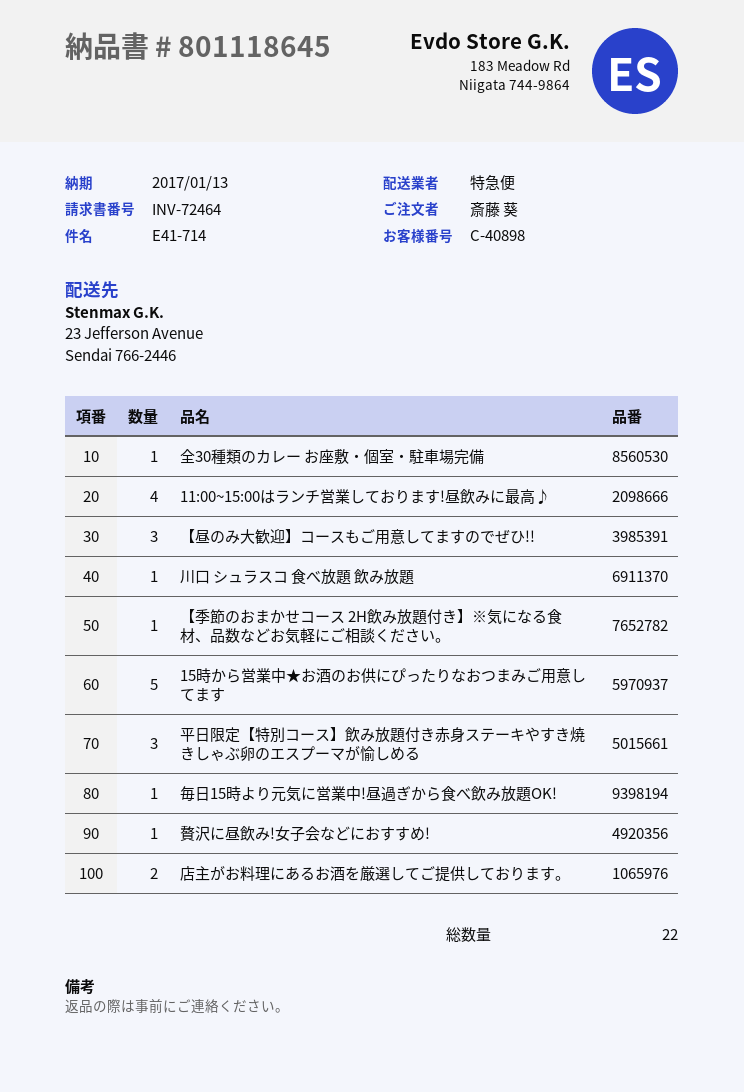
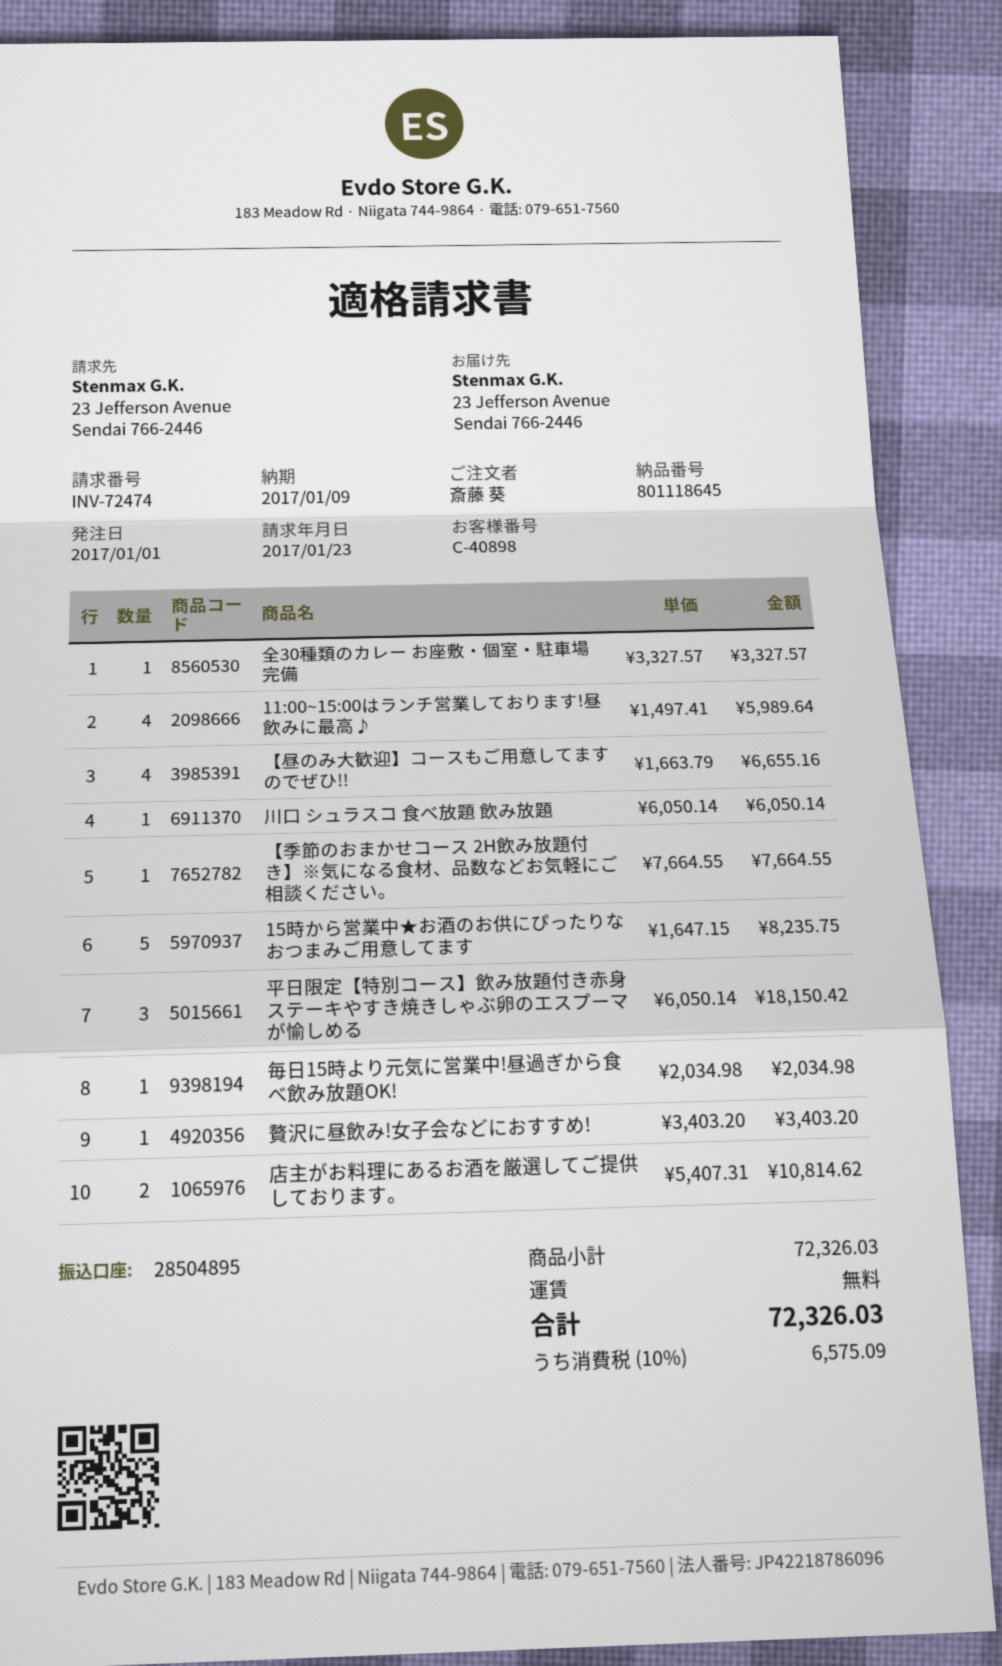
delivery date: 2017-01-13 -> 2017-01-09
invoice number: INV-72464 -> INV-72474
【昼のみ大歓迎】コースもご用意してますのでぜひ!!: 3 -> 4

